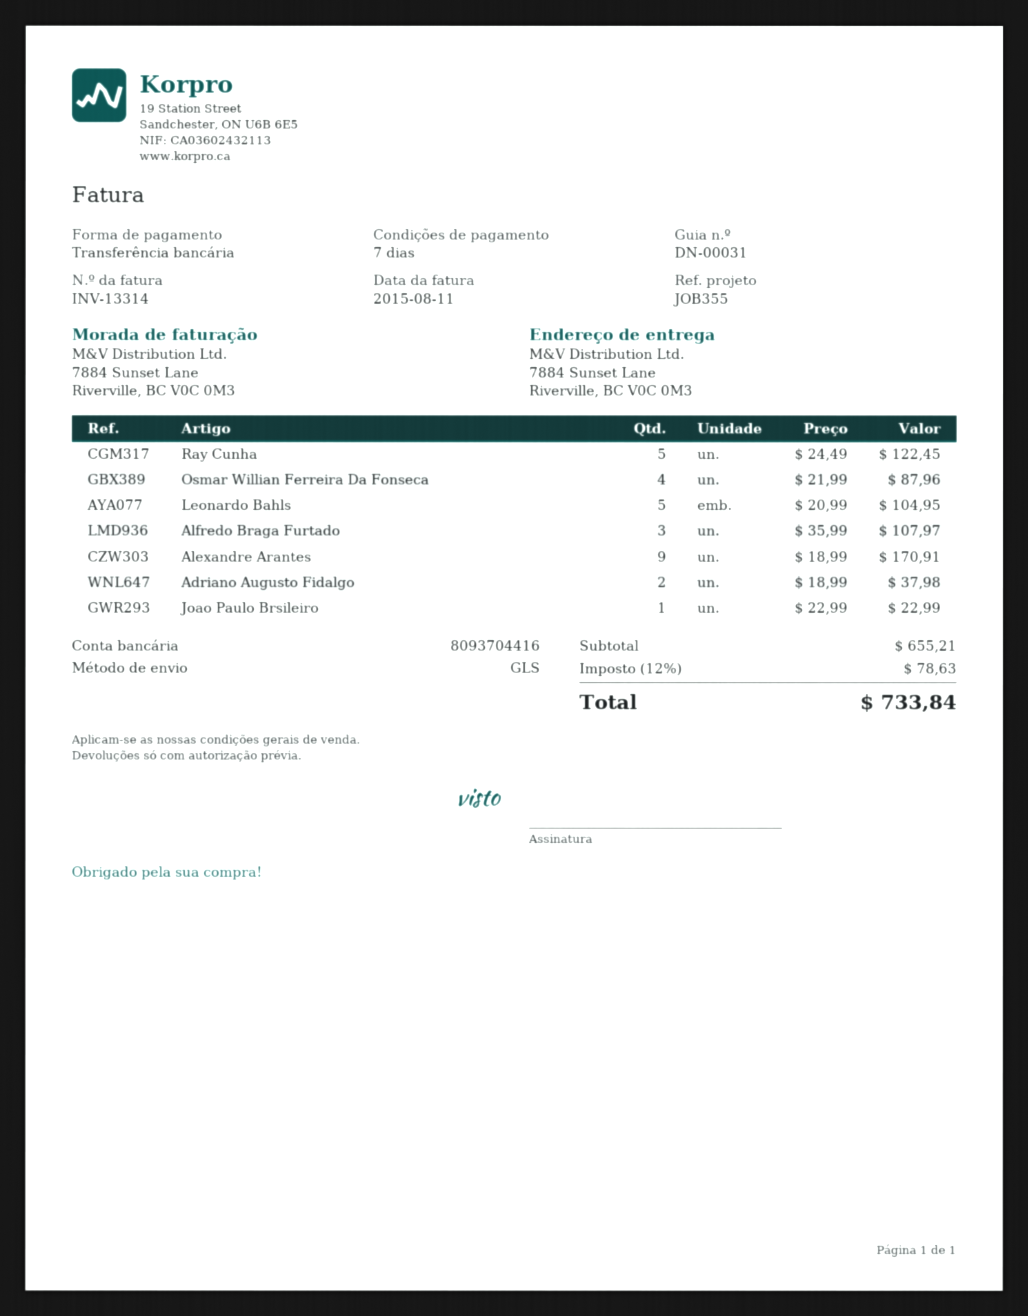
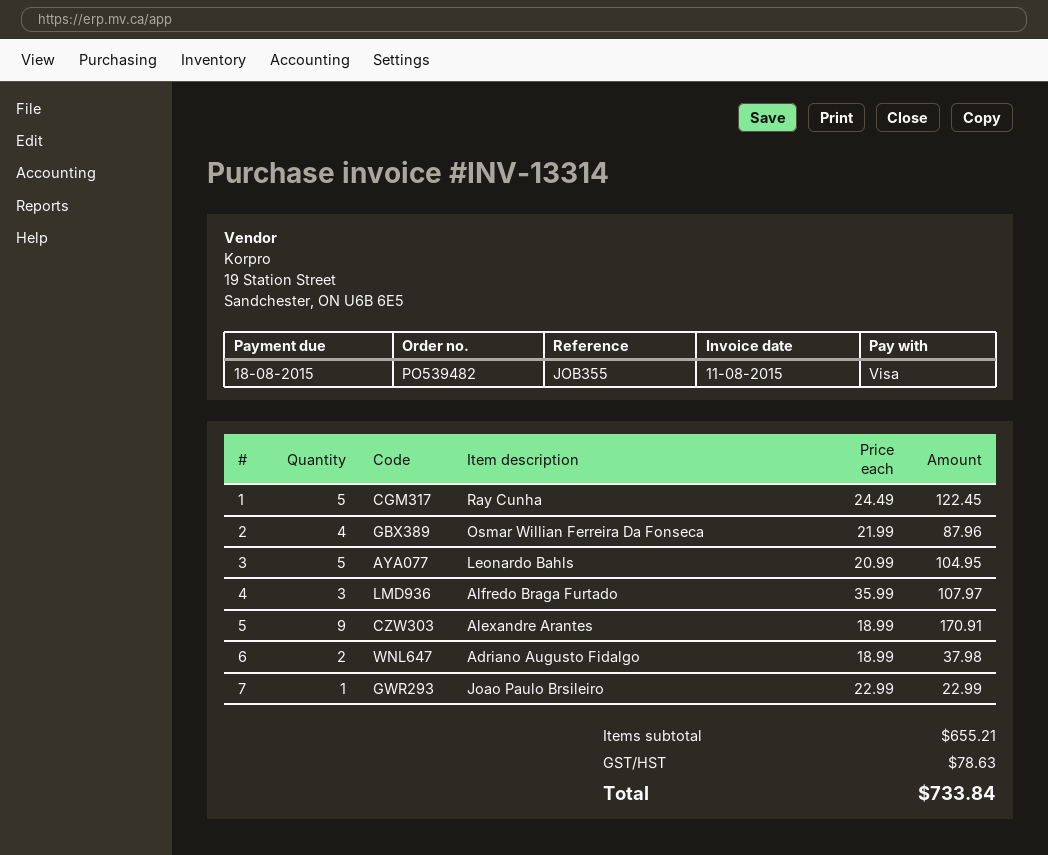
payment method: bank transfer -> Visa

